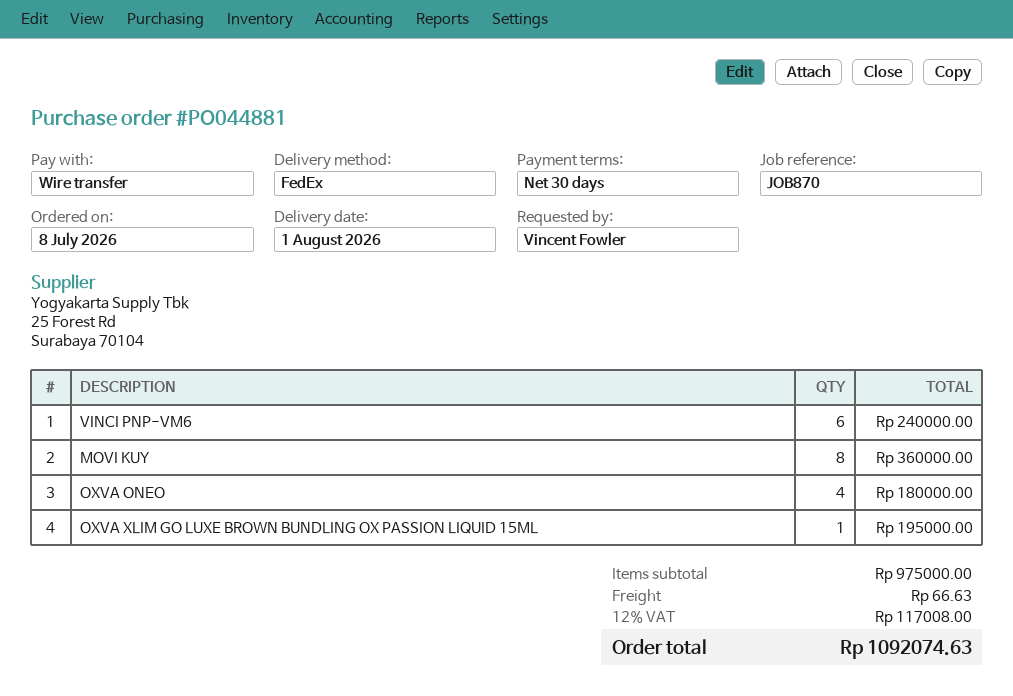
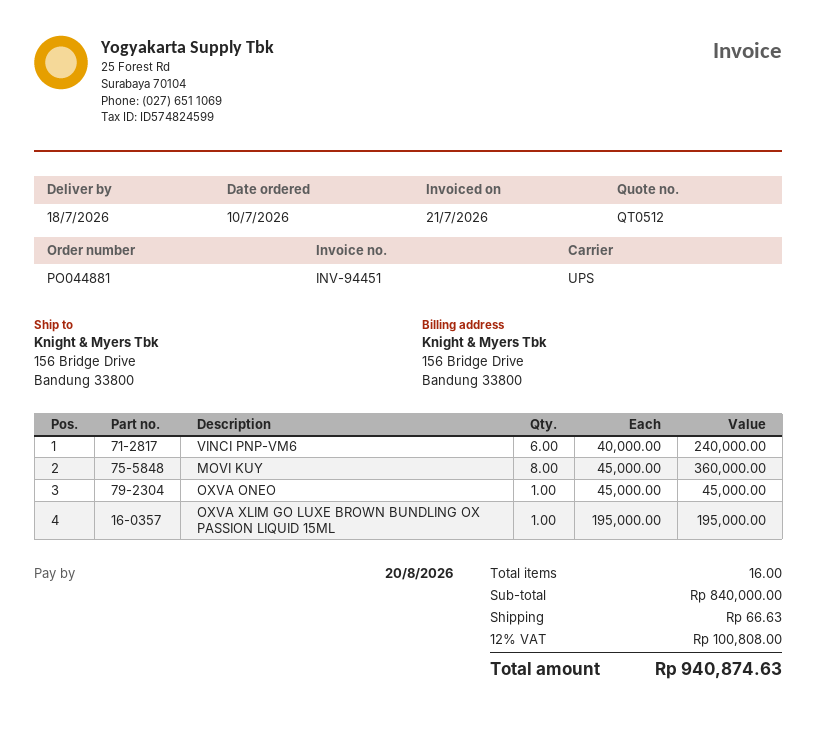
order date: 2026-07-08 -> 2026-07-10
delivery date: 2026-08-01 -> 2026-07-18
shipping method: FedEx -> UPS
OXVA ONEO: 4 for 180000.00 -> 1 for 45000.00
subtotal: 975000.00 -> 840000.00
tax: 12% = 117008.00 -> 12% = 100808.00
total: 1092074.63 -> 940874.63

